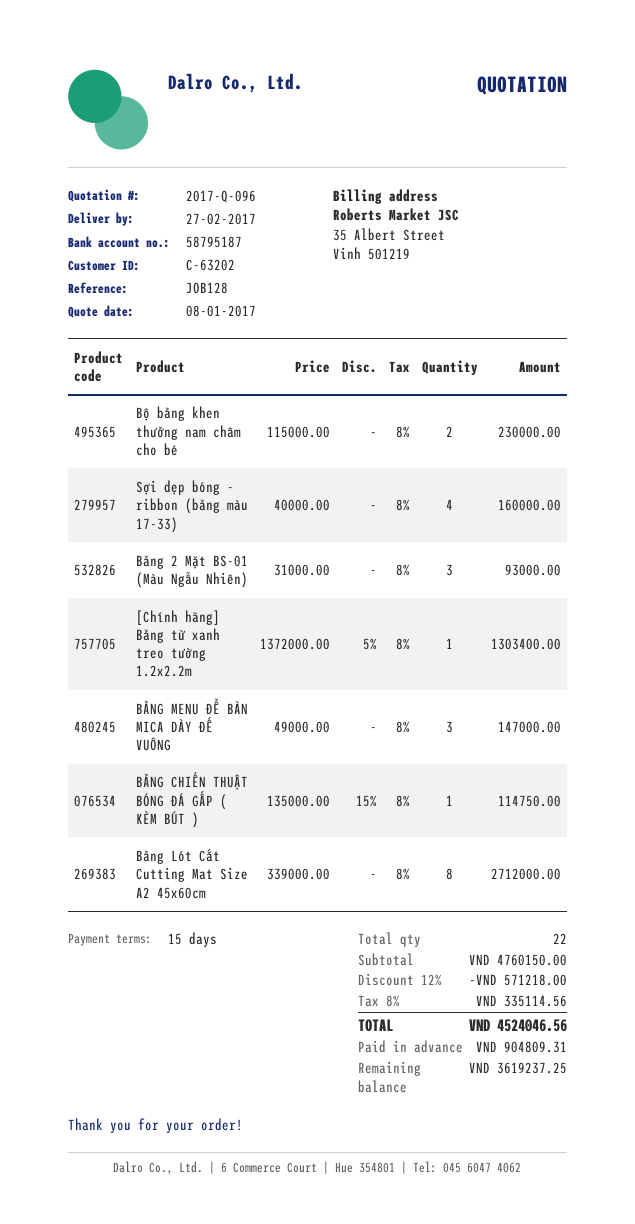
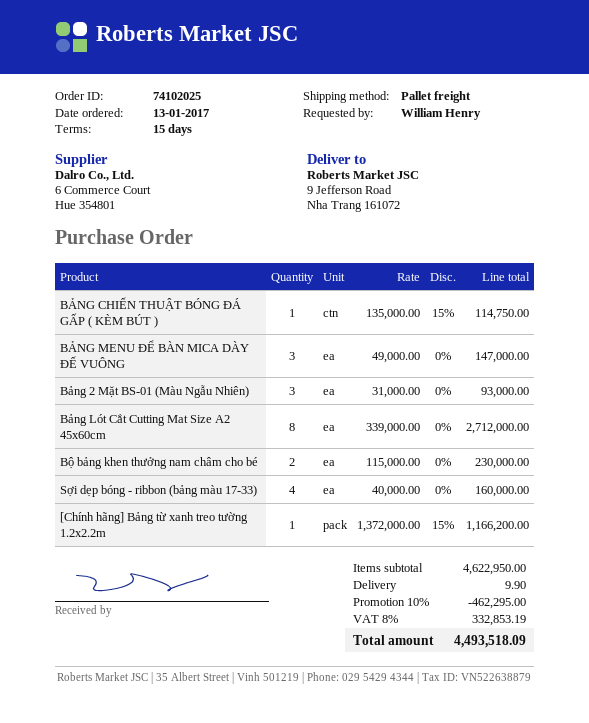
[Chính hãng] Bảng từ xanh treo tường 1.2x2.2m: 1 x 1372000.00 - 5% = 1303400.00 -> 1 x 1372000.00 - 15% = 1166200.00
subtotal: 4760150.00 -> 4622950.00
discount: 12% = 571218.00 -> 10% = 462295.00
shipping: none -> 9.90
tax: 8% = 335114.56 -> 8% = 332853.19
total: 4524046.56 -> 4493518.09

